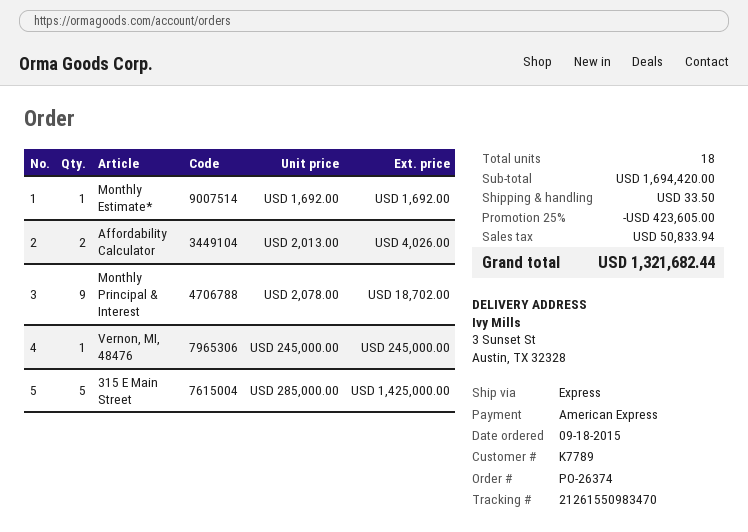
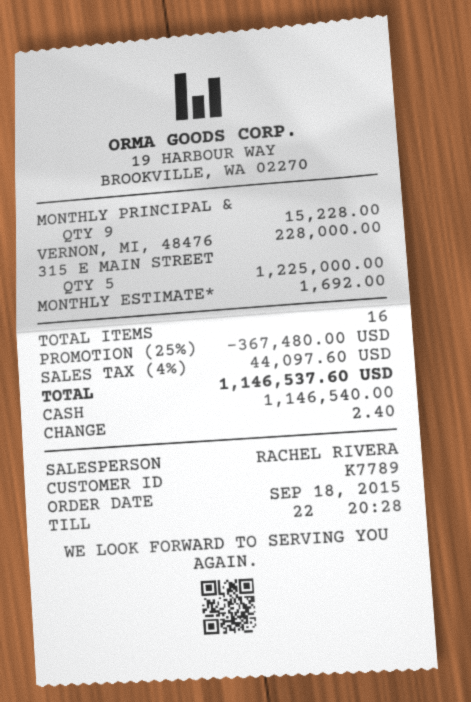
payment method: American Express -> cash
Affordability Calculator: 2 for 4026.00 -> none
Monthly Principal & Interest: 9 for 18702.00 -> 9 for 15228.00
Vernon, MI, 48476: 1 for 245000.00 -> 1 for 228000.00
315 E Main Street: 5 for 1425000.00 -> 5 for 1225000.00
total quantity: 18 -> 16
discount: 25% = 423605.00 -> 25% = 367480.00
shipping: 33.50 -> none
tax: 50833.94 -> 44097.60
total: 1321682.44 -> 1146537.60

